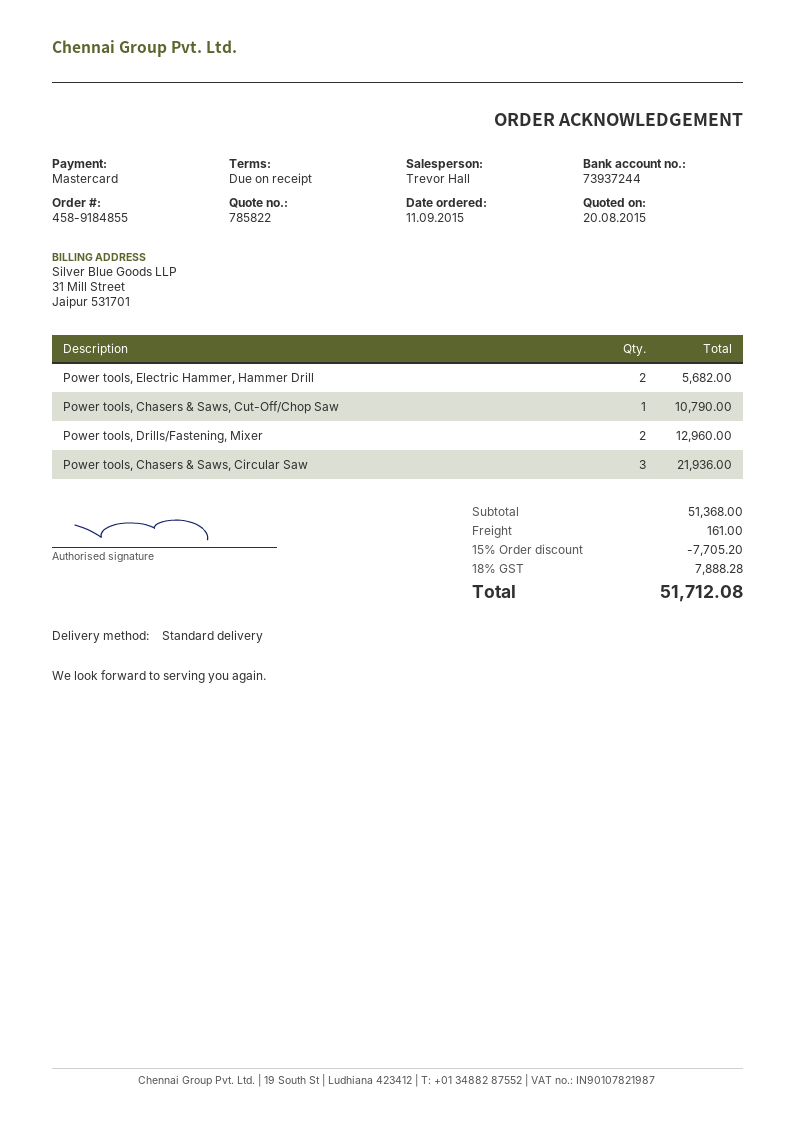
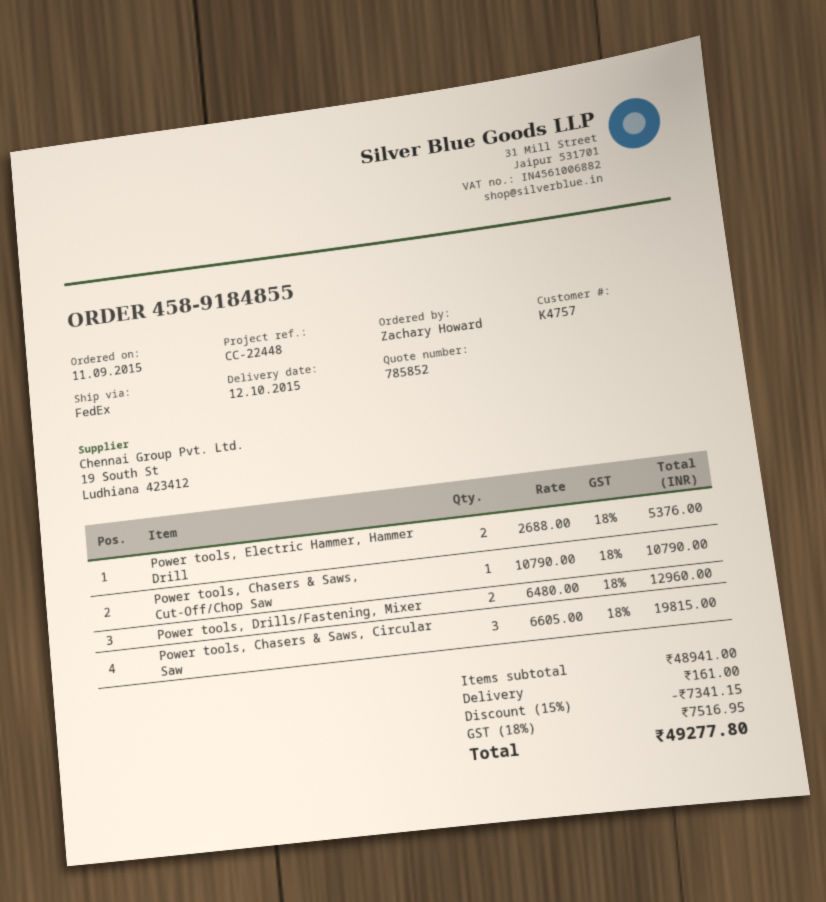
quote number: 785822 -> 785852
shipping method: standard -> FedEx
Power tools, Electric Hammer, Hammer Drill: 2 for 5682.00 -> 2 for 5376.00
Power tools, Chasers & Saws, Circular Saw: 3 for 21936.00 -> 3 for 19815.00
subtotal: 51368.00 -> 48941.00
discount: 15% = 7705.20 -> 15% = 7341.15
tax: 18% = 7888.28 -> 18% = 7516.95
total: 51712.08 -> 49277.80

